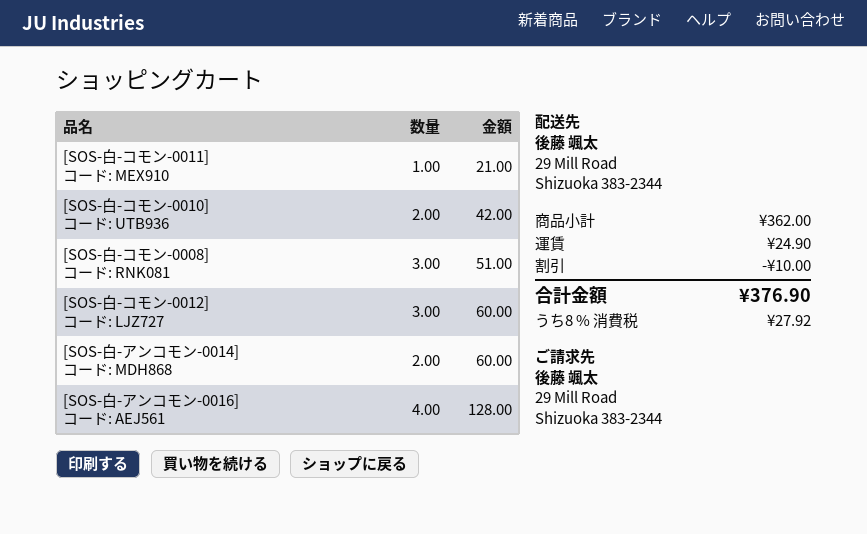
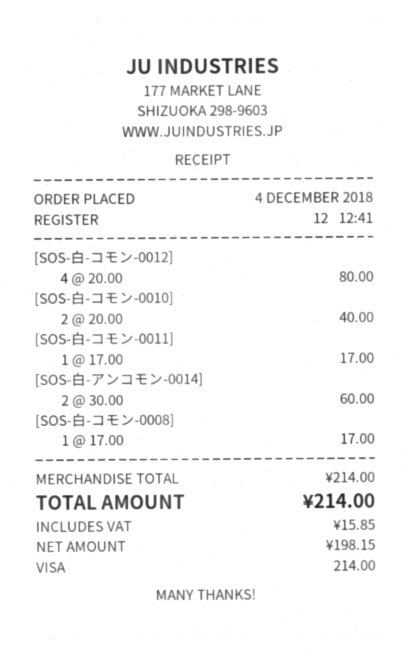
[SOS-白-コモン-0011]: 1 for 21.00 -> 1 for 17.00
[SOS-白-コモン-0010]: 2 for 42.00 -> 2 for 40.00
[SOS-白-コモン-0008]: 3 for 51.00 -> 1 for 17.00
[SOS-白-コモン-0012]: 3 for 60.00 -> 4 for 80.00
[SOS-白-アンコモン-0016]: 4 for 128.00 -> none
subtotal: 362.00 -> 214.00
discount: 10.00 -> none
shipping: 24.90 -> none
tax: 27.92 -> 15.85
total: 376.90 -> 214.00

